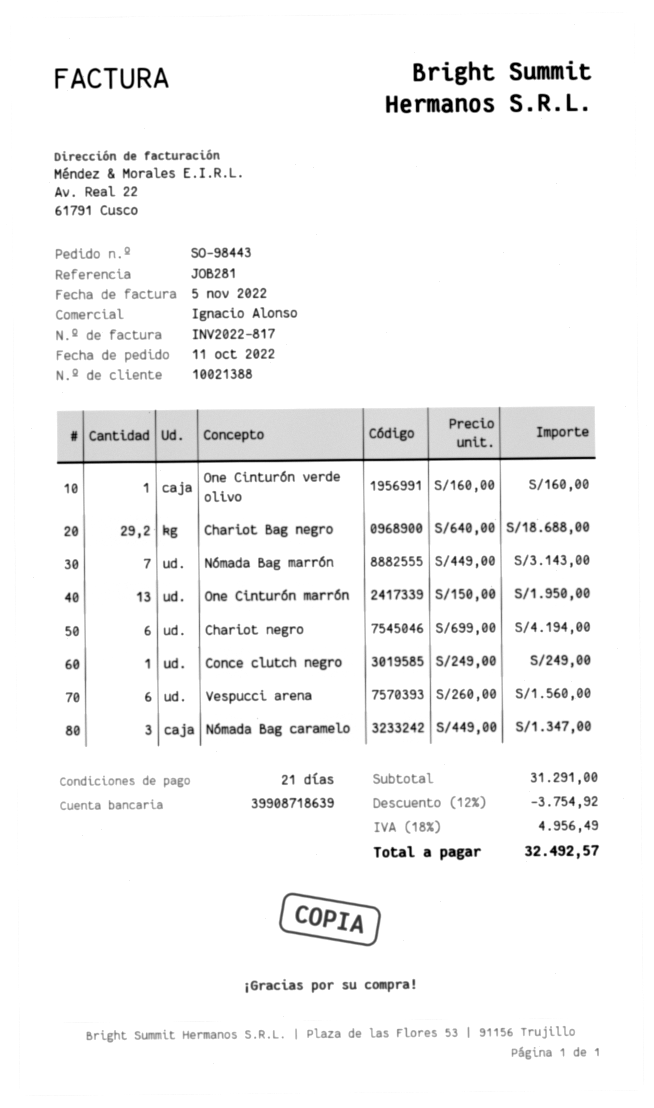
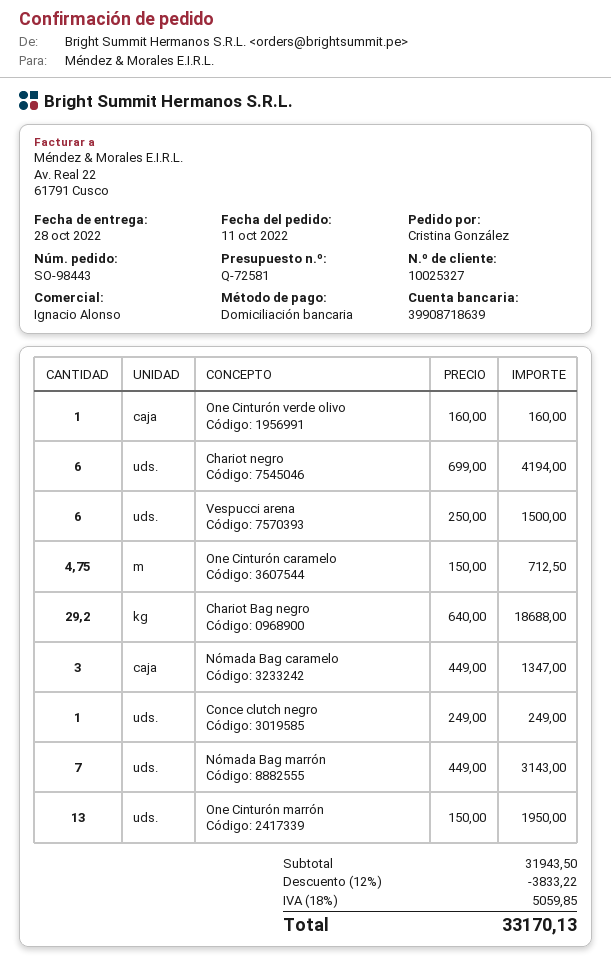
customer number: 10021388 -> 10025327
Vespucci arena: 6 x 260.00 = 1560.00 -> 6 x 250.00 = 1500.00
One Cinturón caramelo: none -> 4.75 x 150.00 = 712.50
subtotal: 31291.00 -> 31943.50
discount: 12% = 3754.92 -> 12% = 3833.22
tax: 18% = 4956.49 -> 18% = 5059.85
total: 32492.57 -> 33170.13

